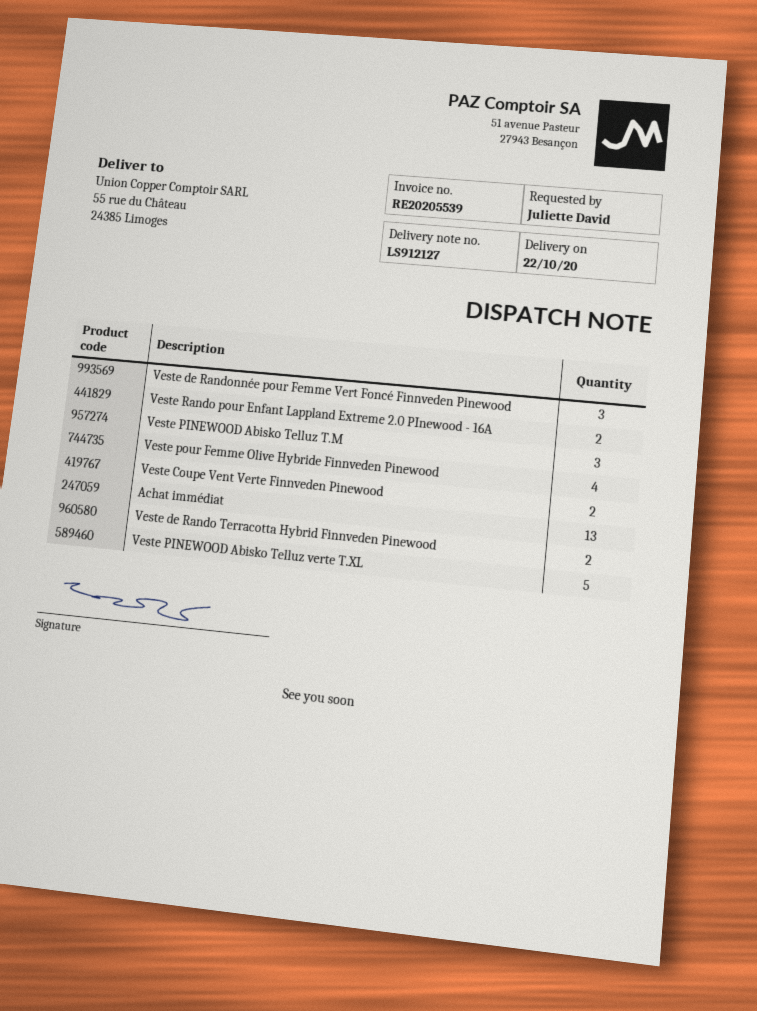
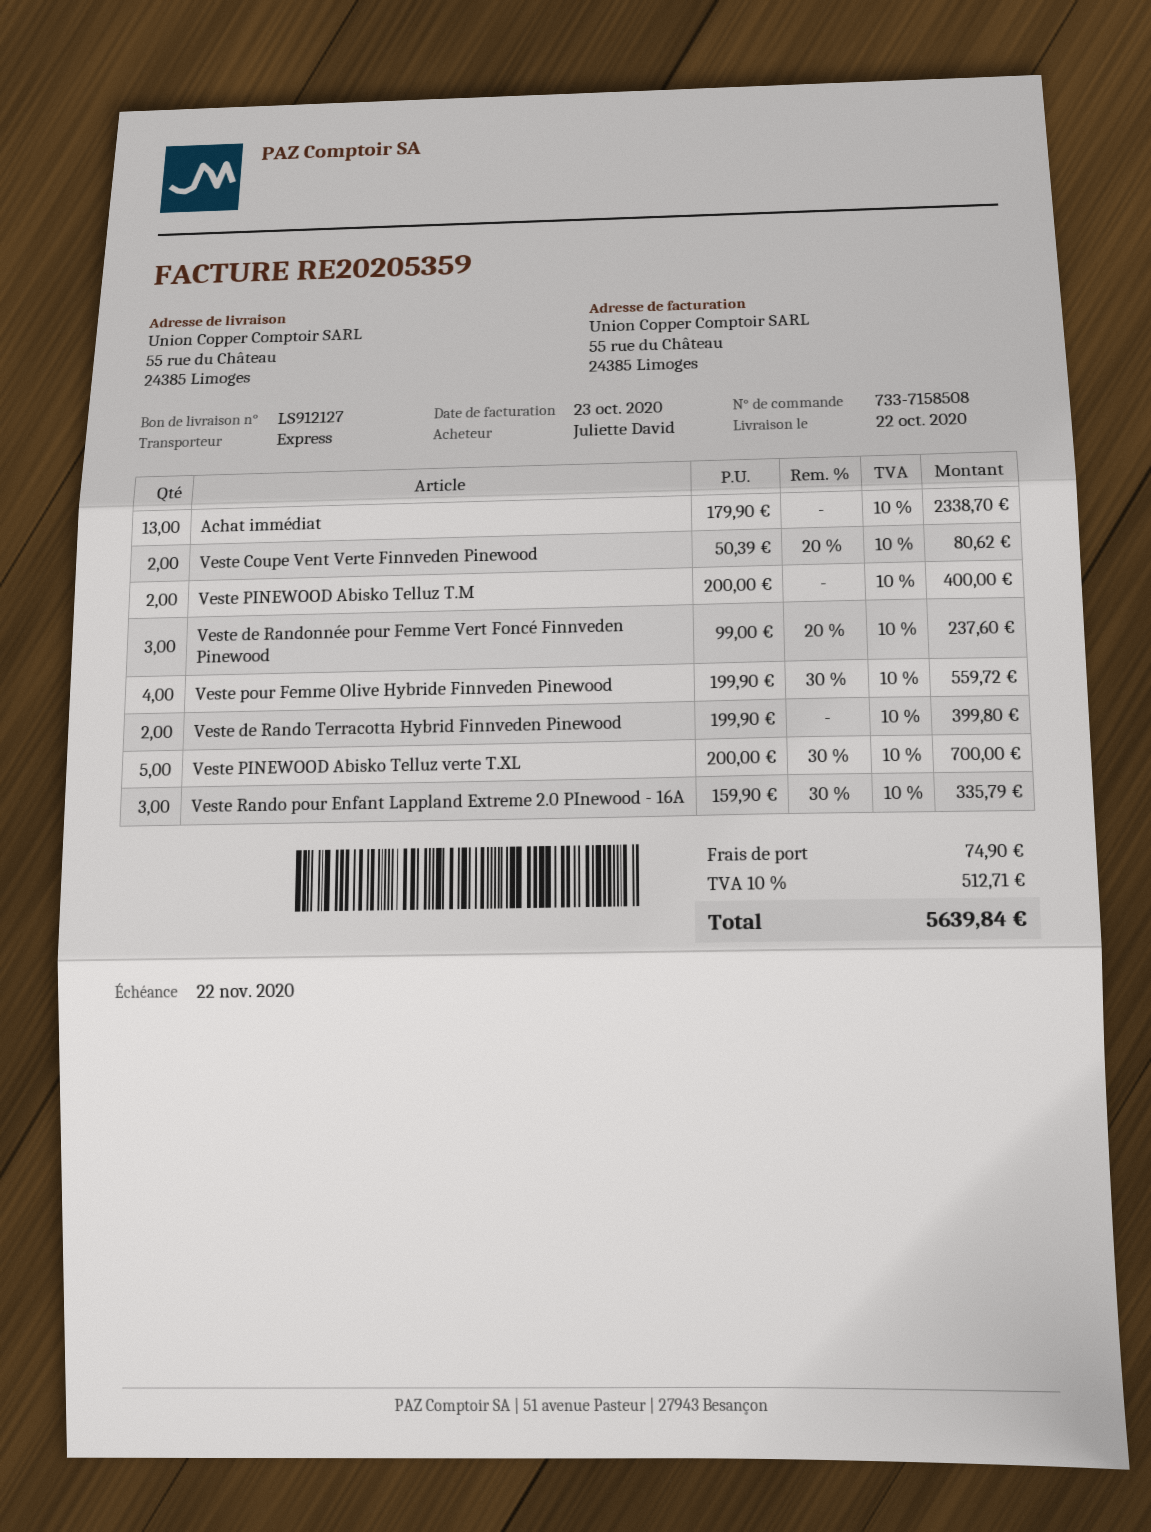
invoice number: RE20205539 -> RE20205359
Veste Rando pour Enfant Lappland Extreme 2.0 PInewood - 16A: 2 -> 3
Veste PINEWOOD Abisko Telluz T.M: 3 -> 2

